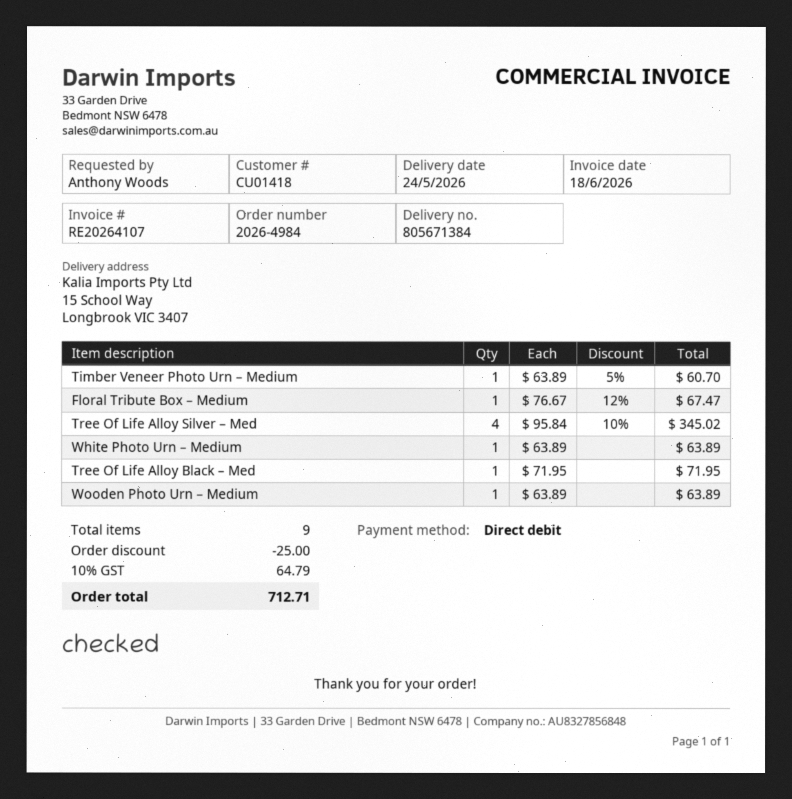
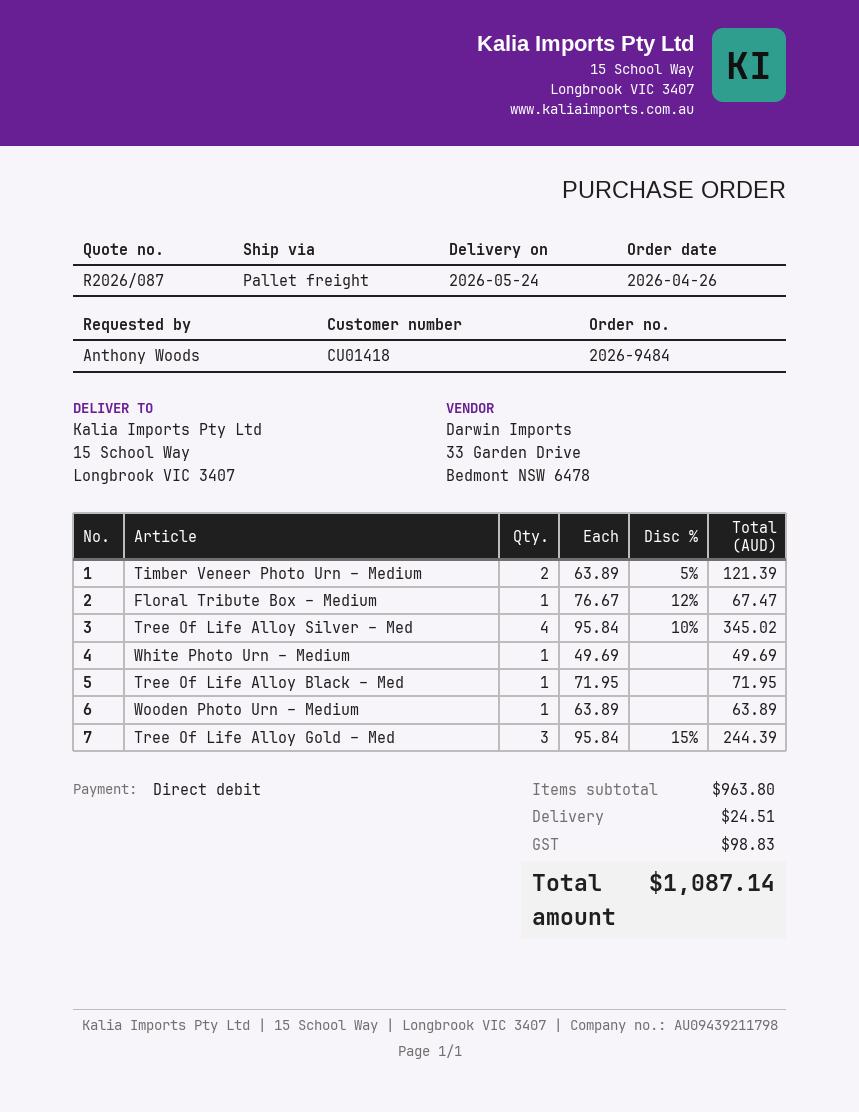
order number: 2026-4984 -> 2026-9484
Timber Veneer Photo Urn – Medium: 1 x 63.89 - 5% = 60.70 -> 2 x 63.89 - 5% = 121.39
White Photo Urn – Medium: 1 x 63.89 = 63.89 -> 1 x 49.69 = 49.69
Tree Of Life Alloy Gold – Med: none -> 3 x 95.84 - 15% = 244.39
discount: 25.00 -> none
shipping: none -> 24.51
tax: 64.79 -> 98.83
total: 712.71 -> 1087.14

